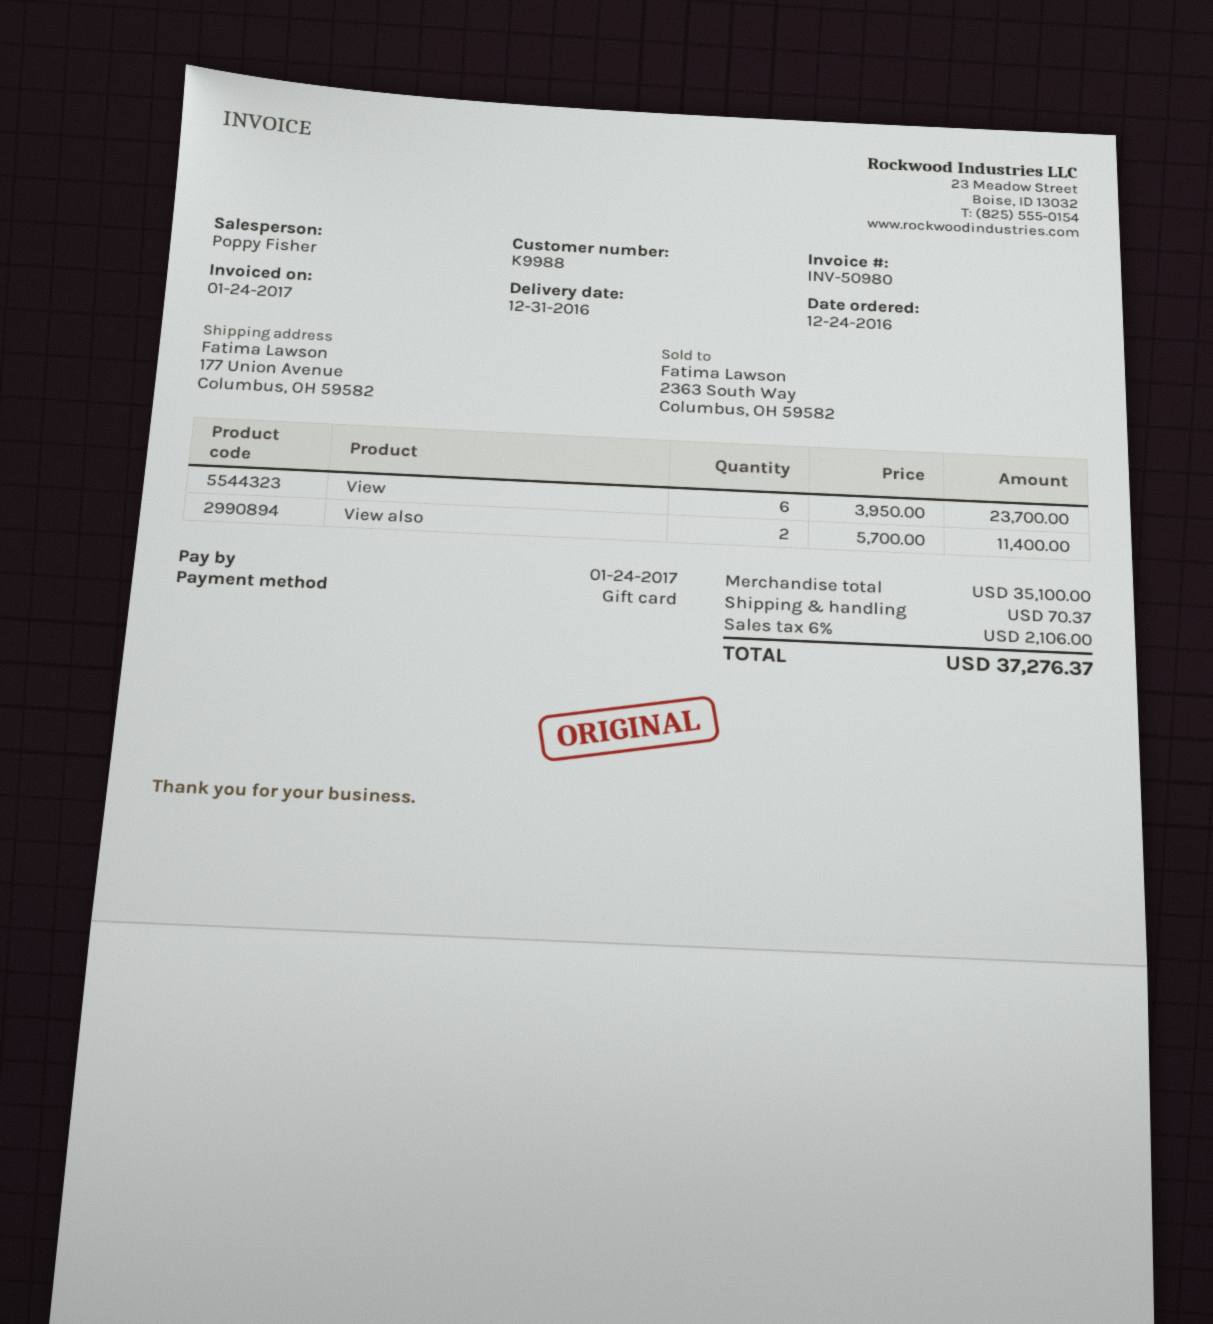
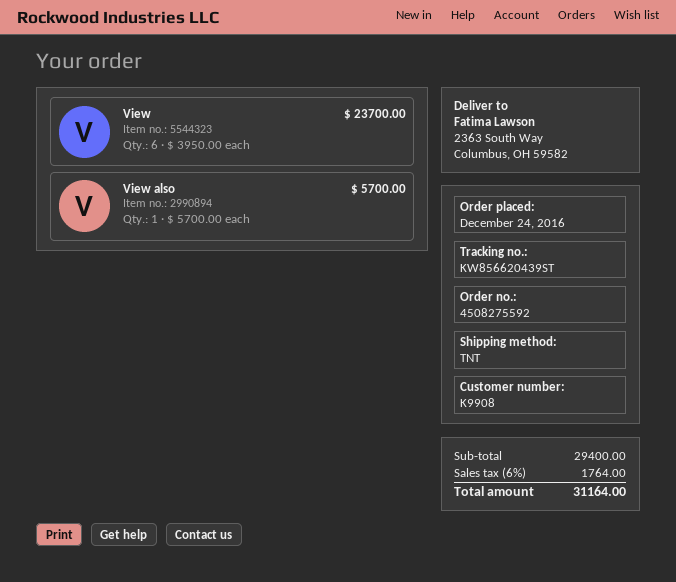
customer number: K9988 -> K9908
ship to: 177 Union Avenue, Columbus, OH 59582 -> 2363 South Way, Columbus, OH 59582
View also: 2 x 5700.00 = 11400.00 -> 1 x 5700.00 = 5700.00
subtotal: 35100.00 -> 29400.00
shipping: 70.37 -> none
tax: 6% = 2106.00 -> 6% = 1764.00
total: 37276.37 -> 31164.00

